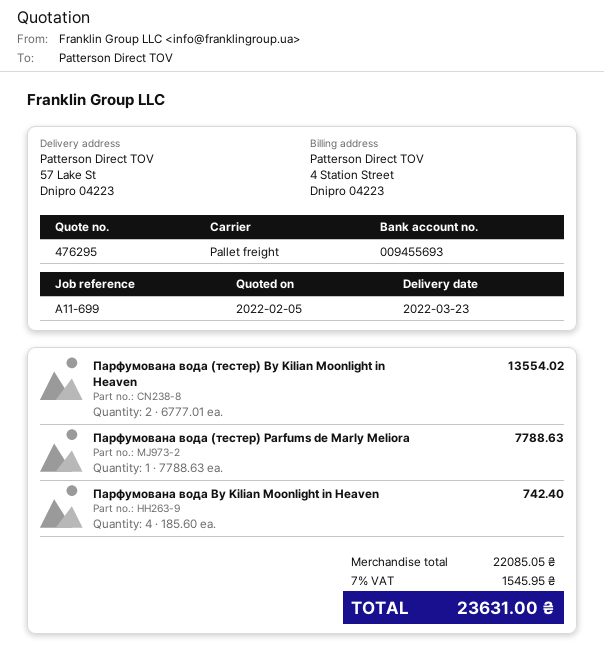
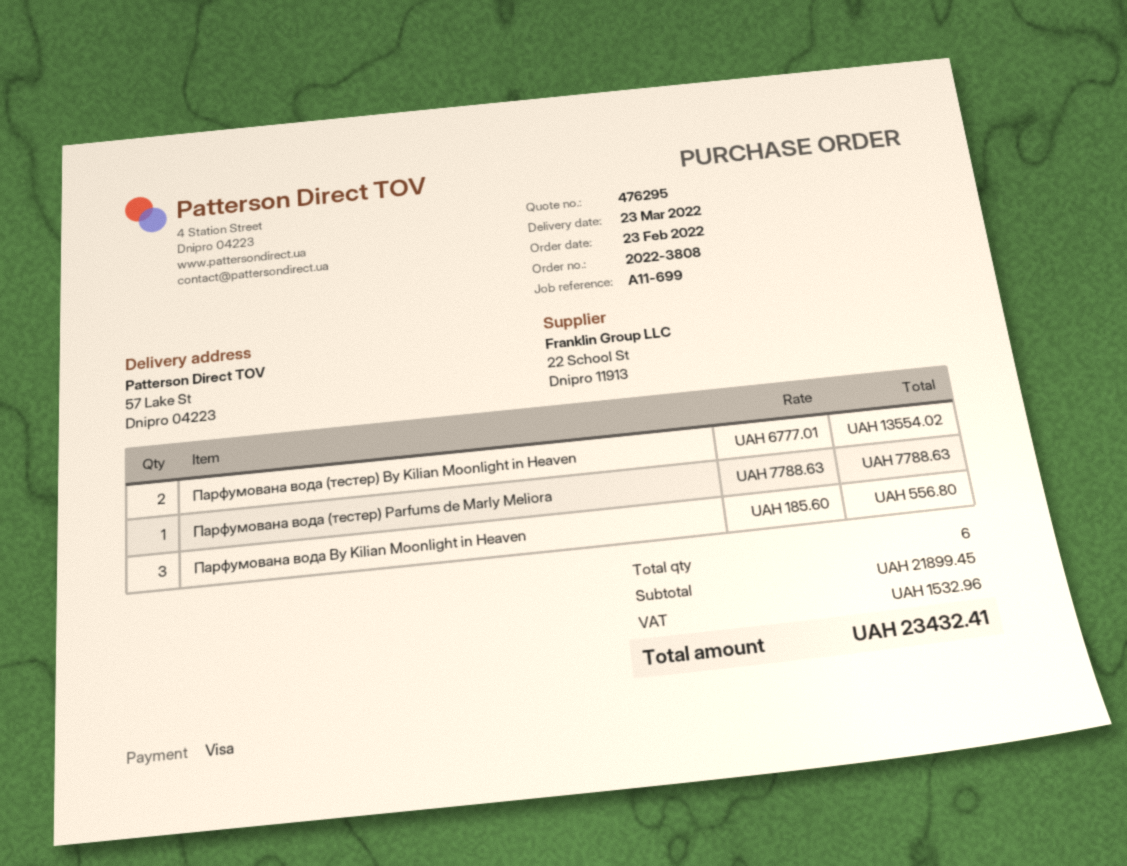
Парфумована вода By Kilian Moonlight in Heaven: 4 x 185.60 = 742.40 -> 3 x 185.60 = 556.80
subtotal: 22085.05 -> 21899.45
tax: 1545.95 -> 1532.96
total: 23631.00 -> 23432.41

